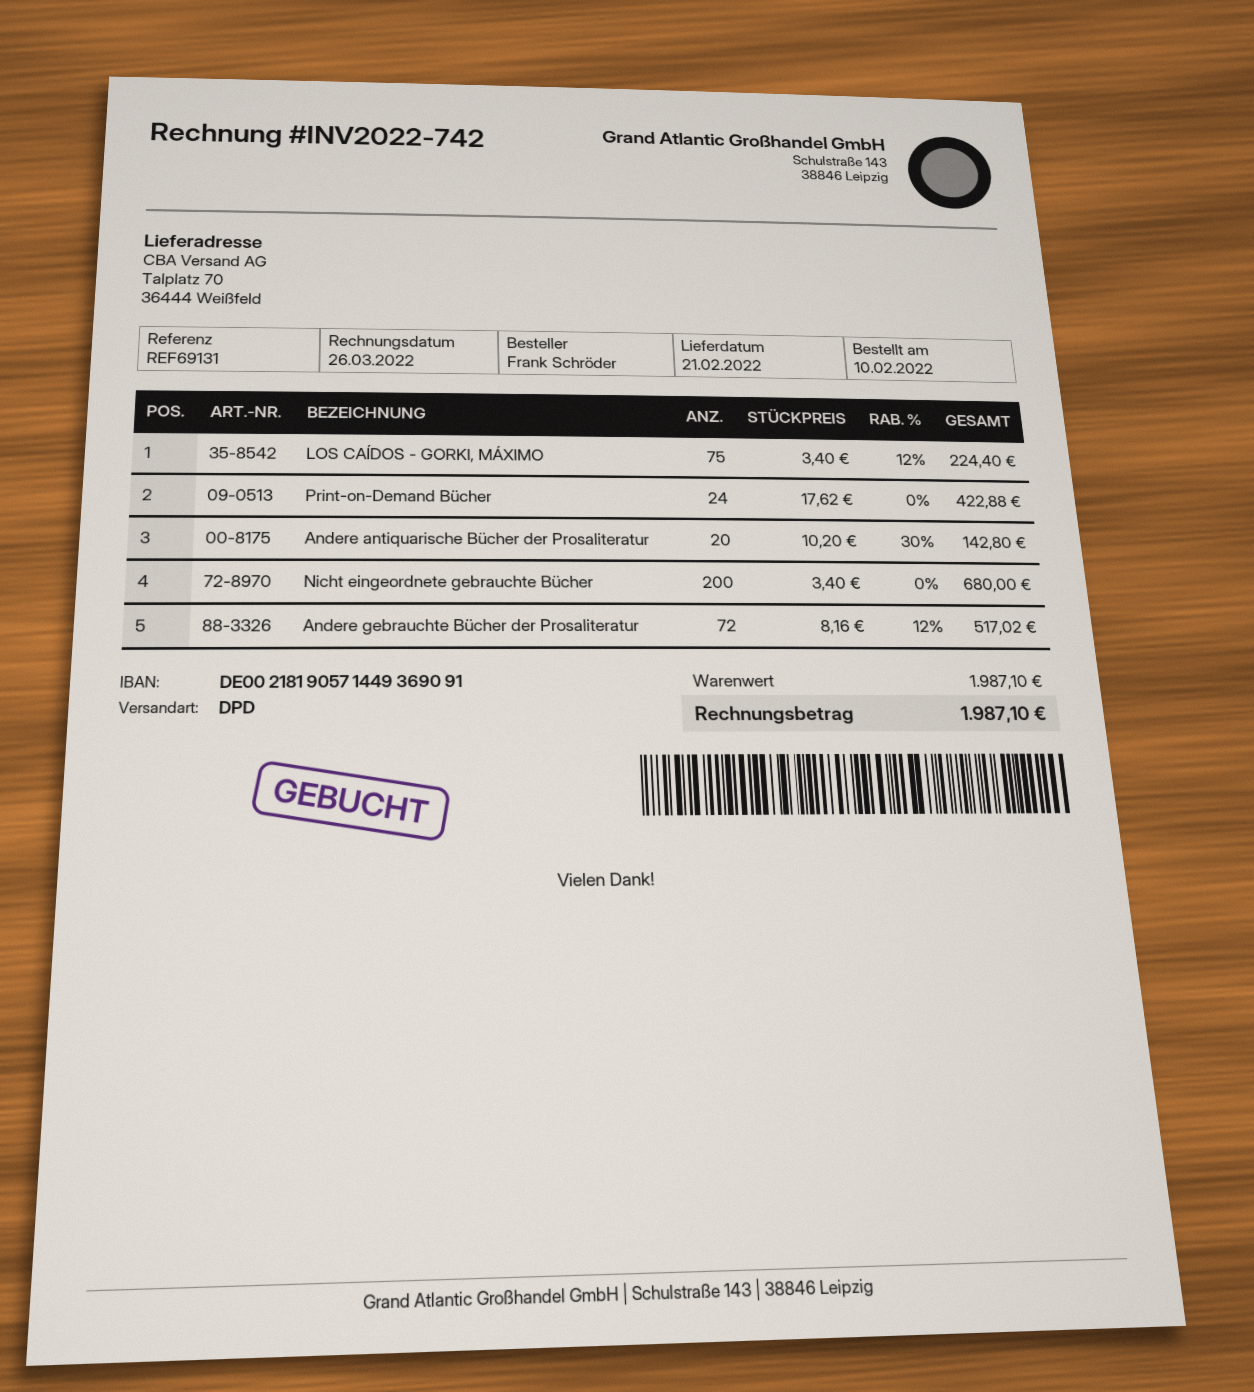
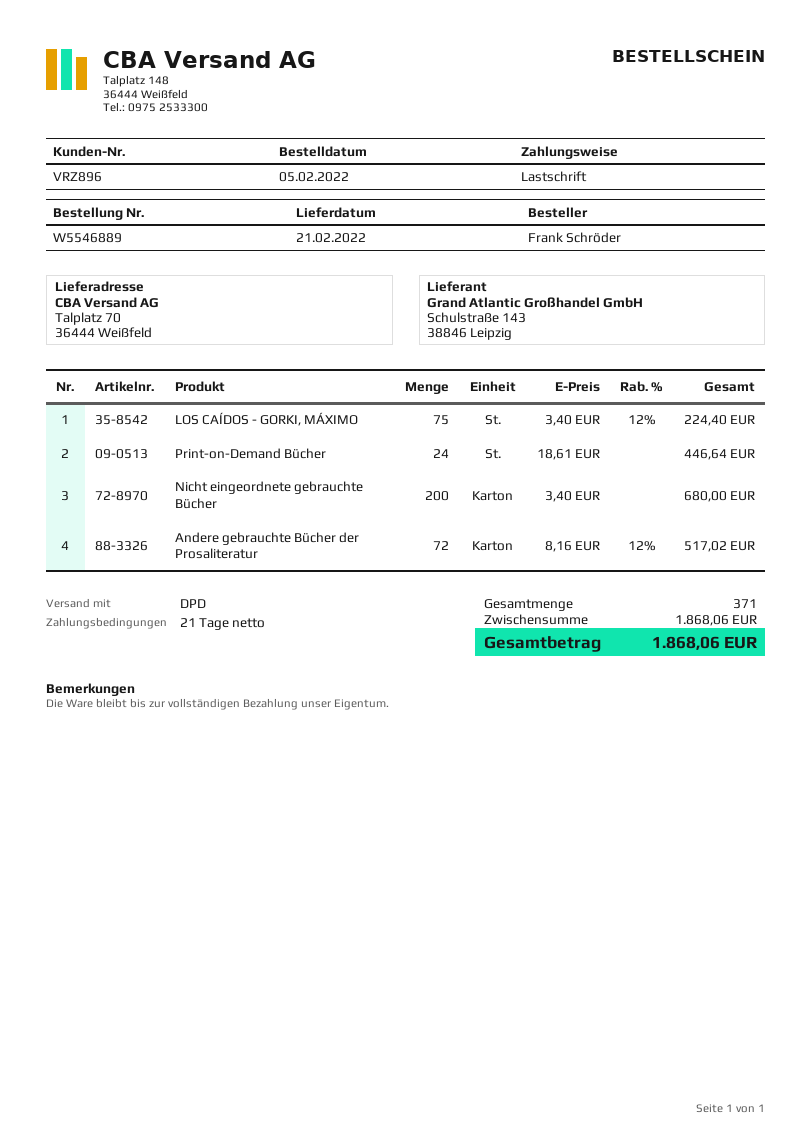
order date: 2022-02-10 -> 2022-02-05
Print-on-Demand Bücher: 24 x 17.62 = 422.88 -> 24 x 18.61 = 446.64
Andere antiquarische Bücher der Prosaliteratur: 20 x 10.20 - 30% = 142.80 -> none
subtotal: 1987.10 -> 1868.06
total: 1987.10 -> 1868.06

